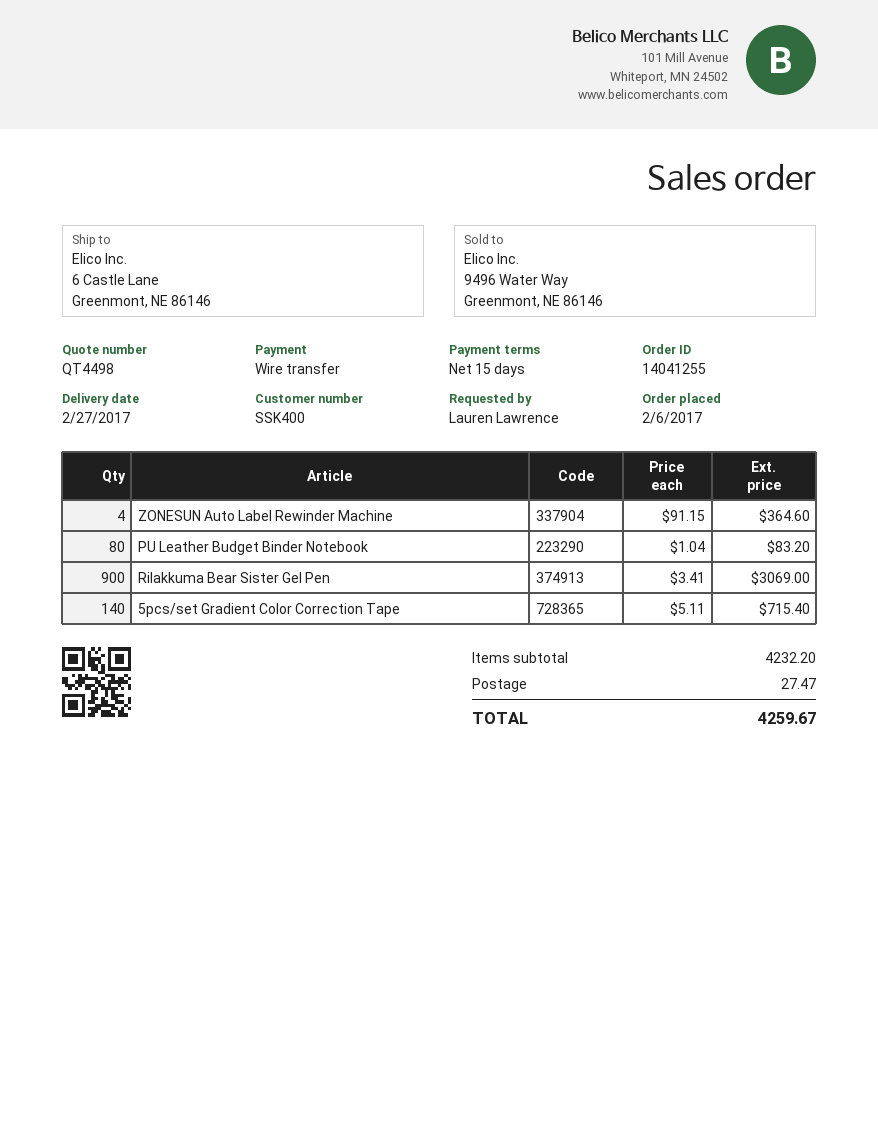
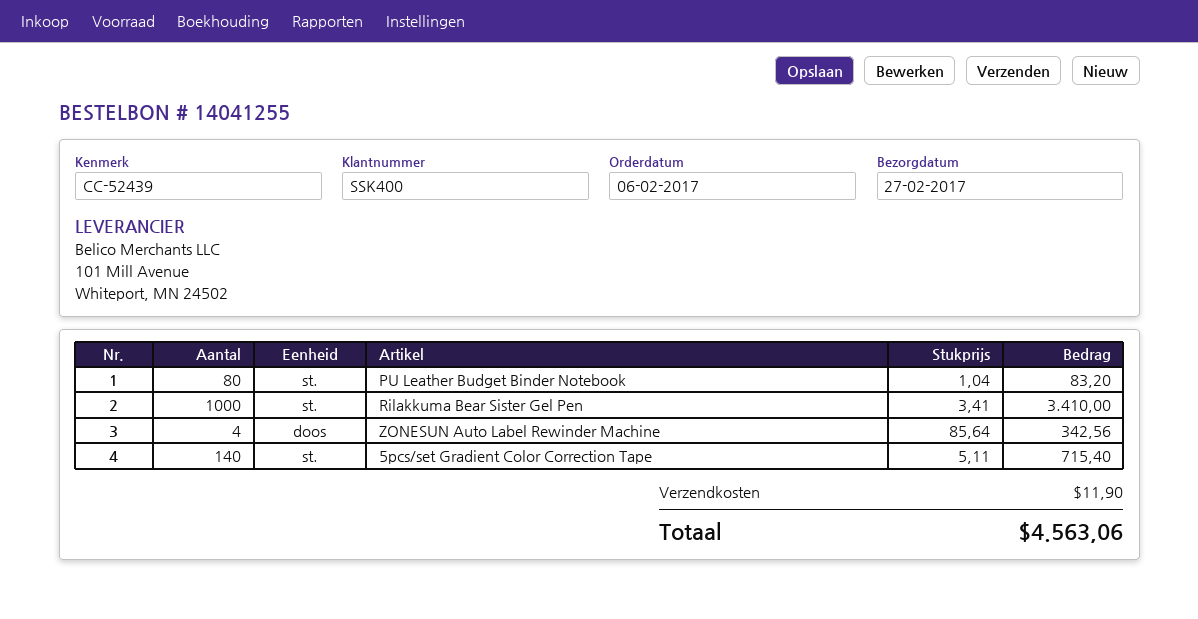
ZONESUN Auto Label Rewinder Machine: 4 x 91.15 = 364.60 -> 4 x 85.64 = 342.56
Rilakkuma Bear Sister Gel Pen: 900 x 3.41 = 3069.00 -> 1000 x 3.41 = 3410.00
shipping: 27.47 -> 11.90
total: 4259.67 -> 4563.06

